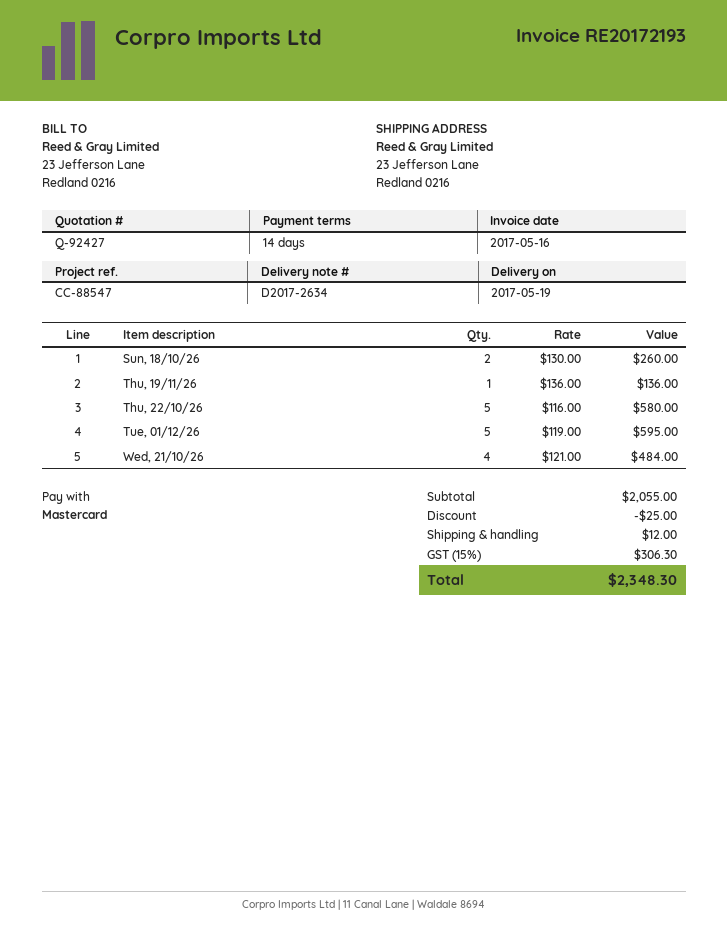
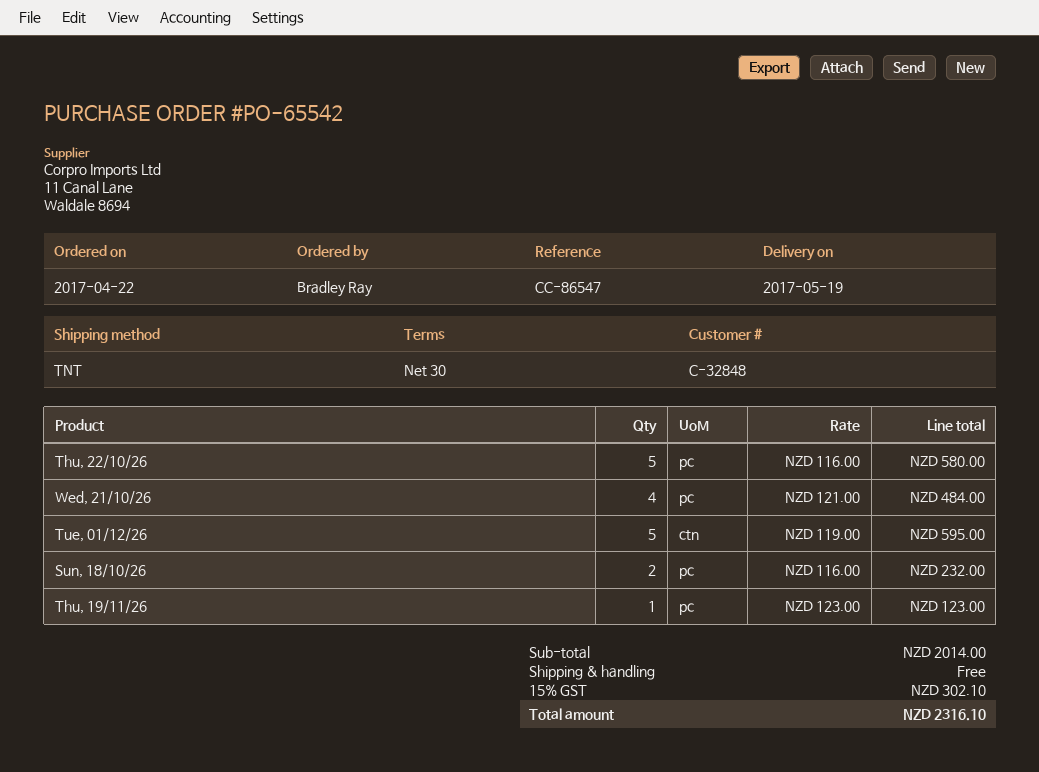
payment terms: 14 days -> 30 days
reference: CC-88547 -> CC-86547
Sun, 18/10/26: 2 x 130.00 = 260.00 -> 2 x 116.00 = 232.00
Thu, 19/11/26: 1 x 136.00 = 136.00 -> 1 x 123.00 = 123.00
subtotal: 2055.00 -> 2014.00
discount: 25.00 -> none
shipping: 12.00 -> 0.00
tax: 15% = 306.30 -> 15% = 302.10
total: 2348.30 -> 2316.10

